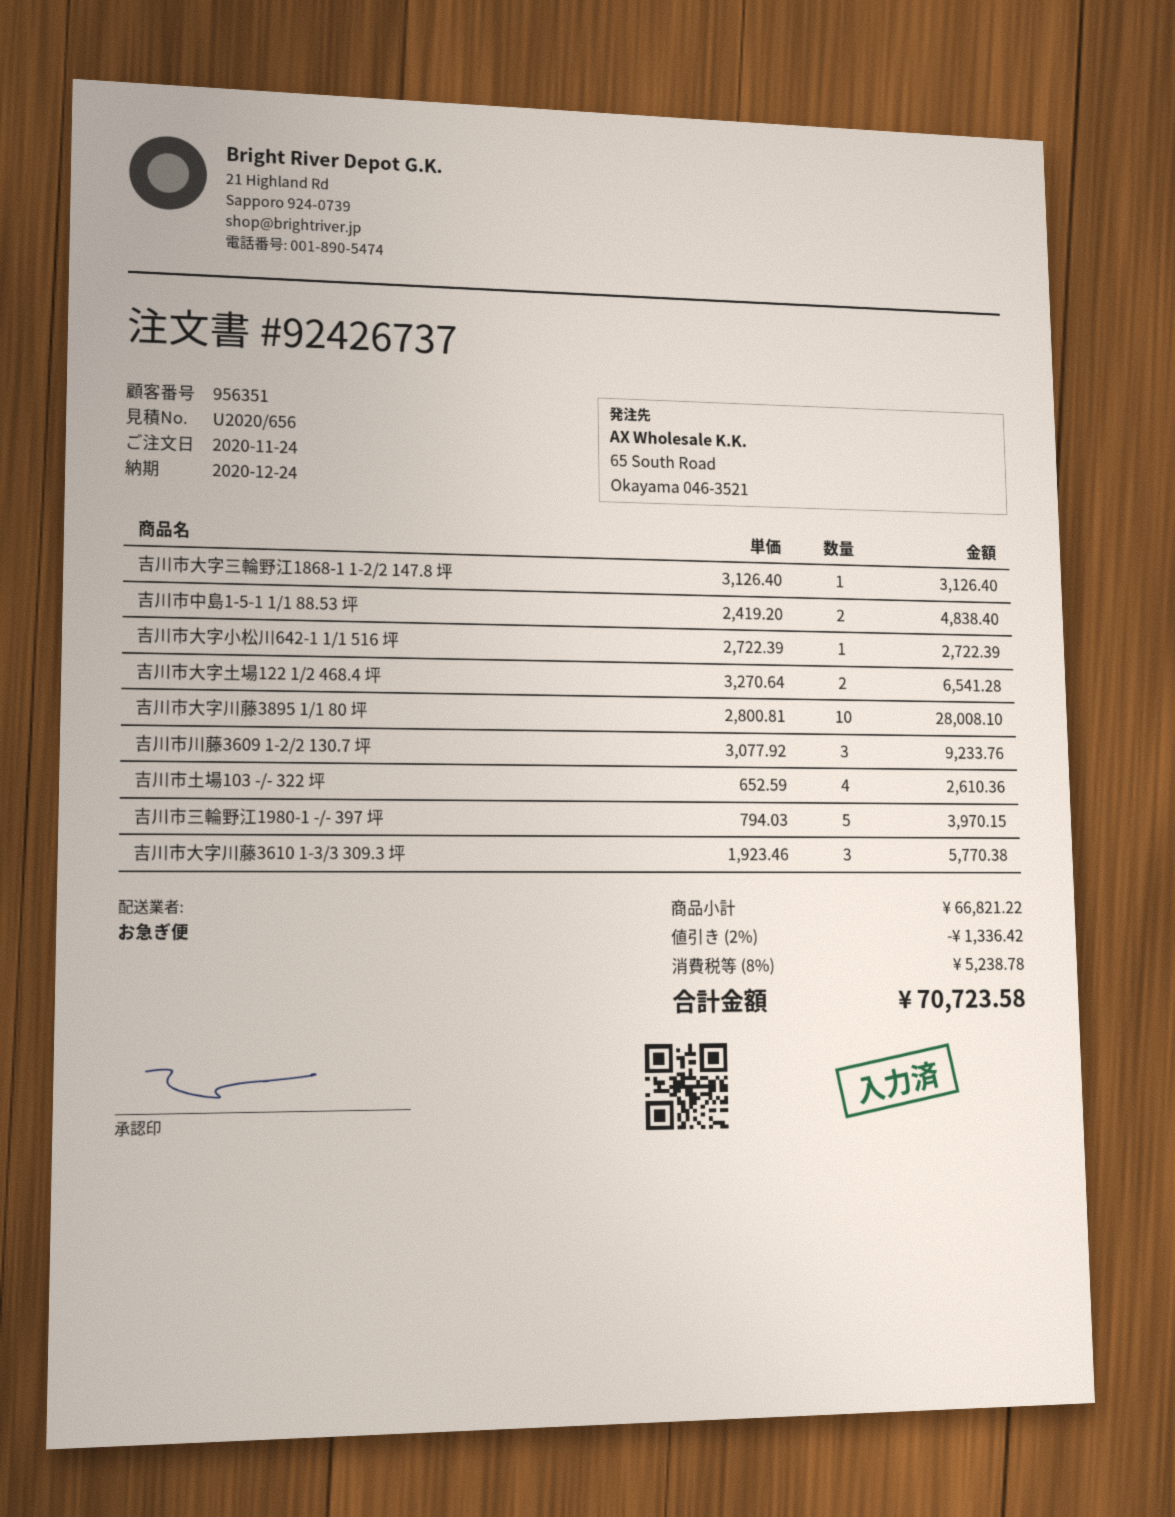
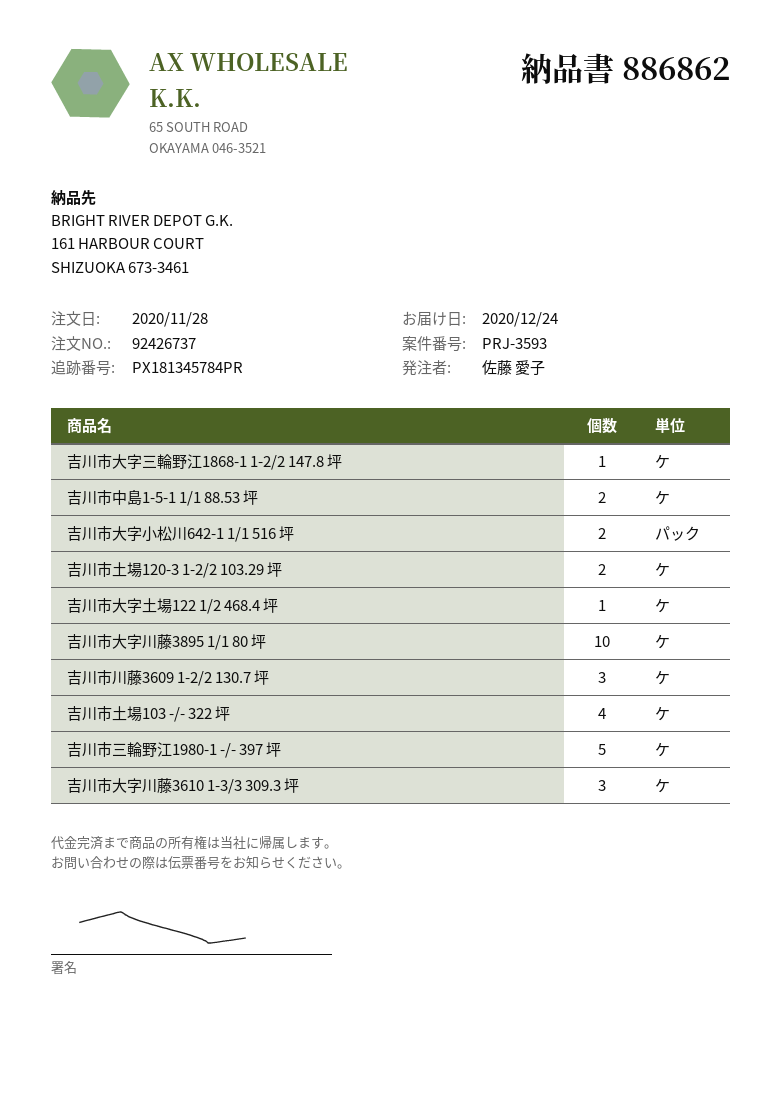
order date: 2020-11-24 -> 2020-11-28
吉川市大字小松川642-1 1/1 516 坪: 1 -> 2
吉川市大字土場122 1/2 468.4 坪: 2 -> 1
吉川市土場120-3 1-2/2 103.29 坪: none -> 2

